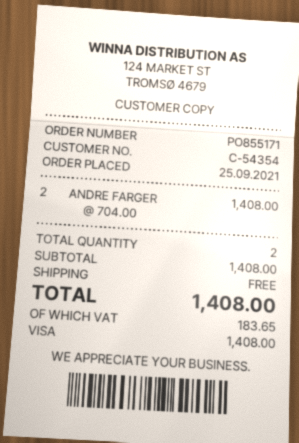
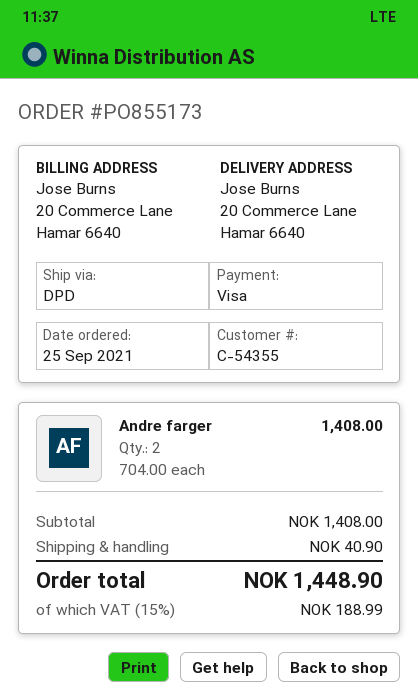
order number: PO855171 -> PO855173
customer number: C-54354 -> C-54355
shipping: 0.00 -> 40.90
tax: 183.65 -> 188.99
total: 1408.00 -> 1448.90

